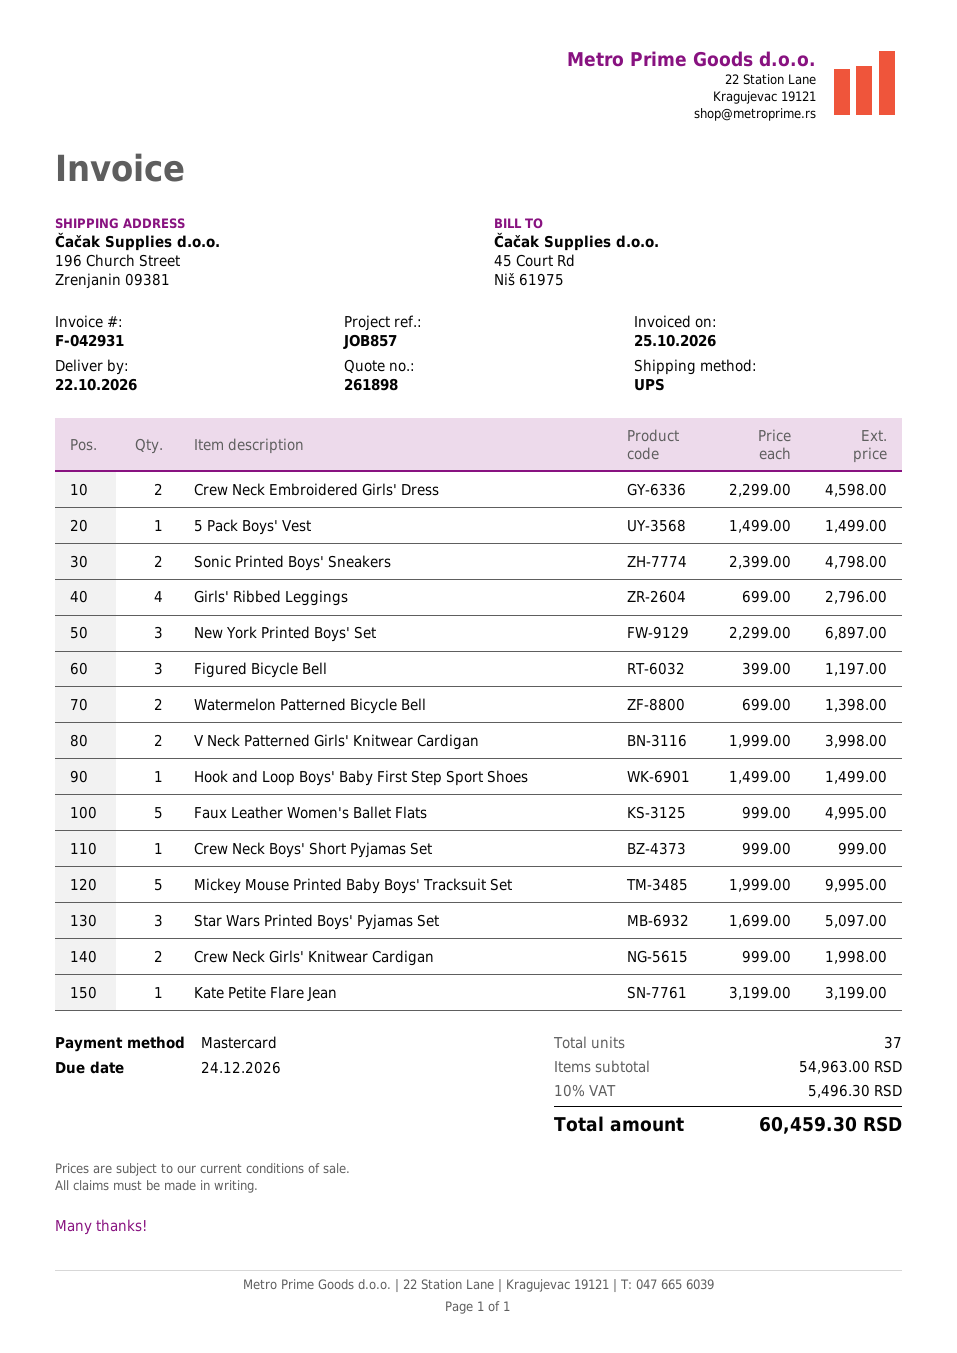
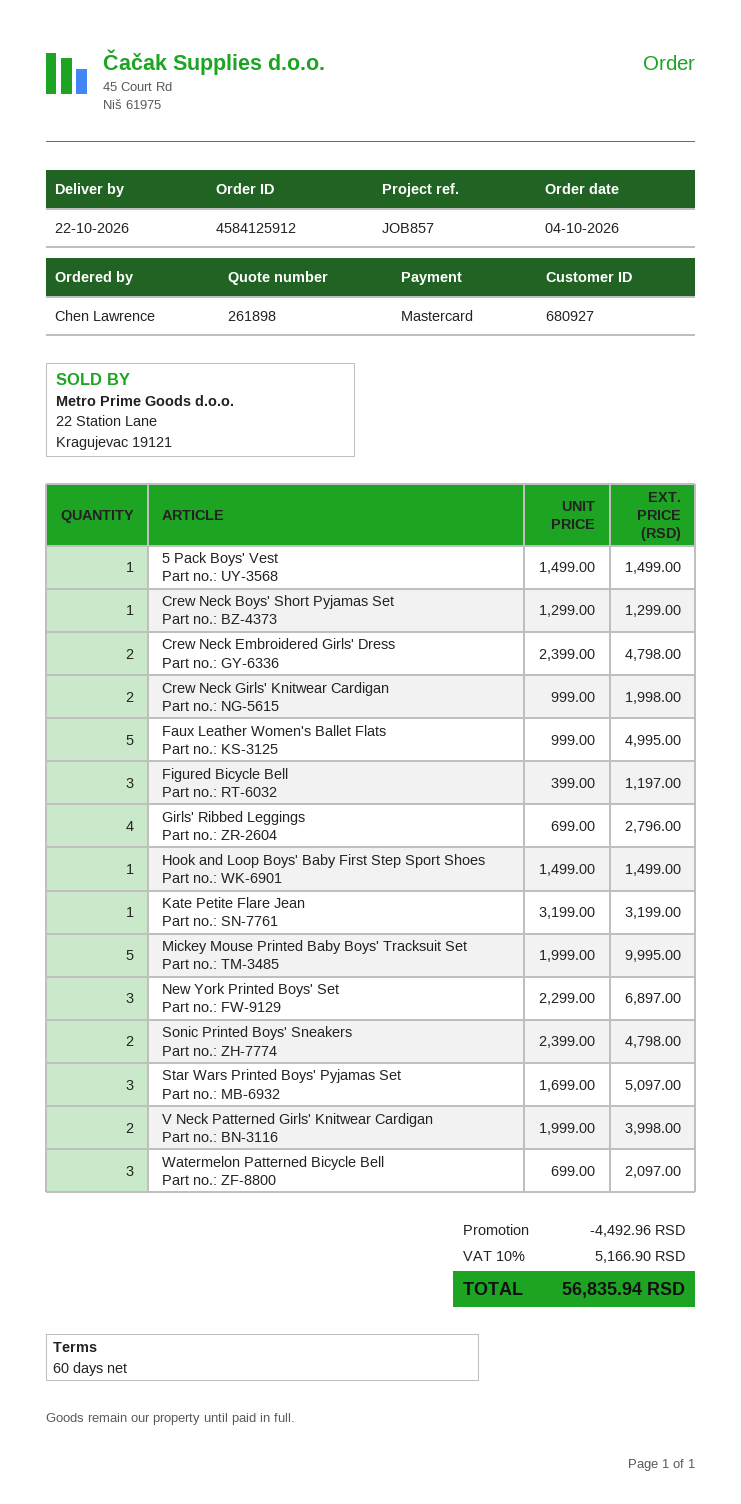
Crew Neck Embroidered Girls' Dress: 2 x 2299.00 = 4598.00 -> 2 x 2399.00 = 4798.00
Watermelon Patterned Bicycle Bell: 2 x 699.00 = 1398.00 -> 3 x 699.00 = 2097.00
Crew Neck Boys' Short Pyjamas Set: 1 x 999.00 = 999.00 -> 1 x 1299.00 = 1299.00
discount: none -> 4492.96
tax: 10% = 5496.30 -> 10% = 5166.90
total: 60459.30 -> 56835.94

